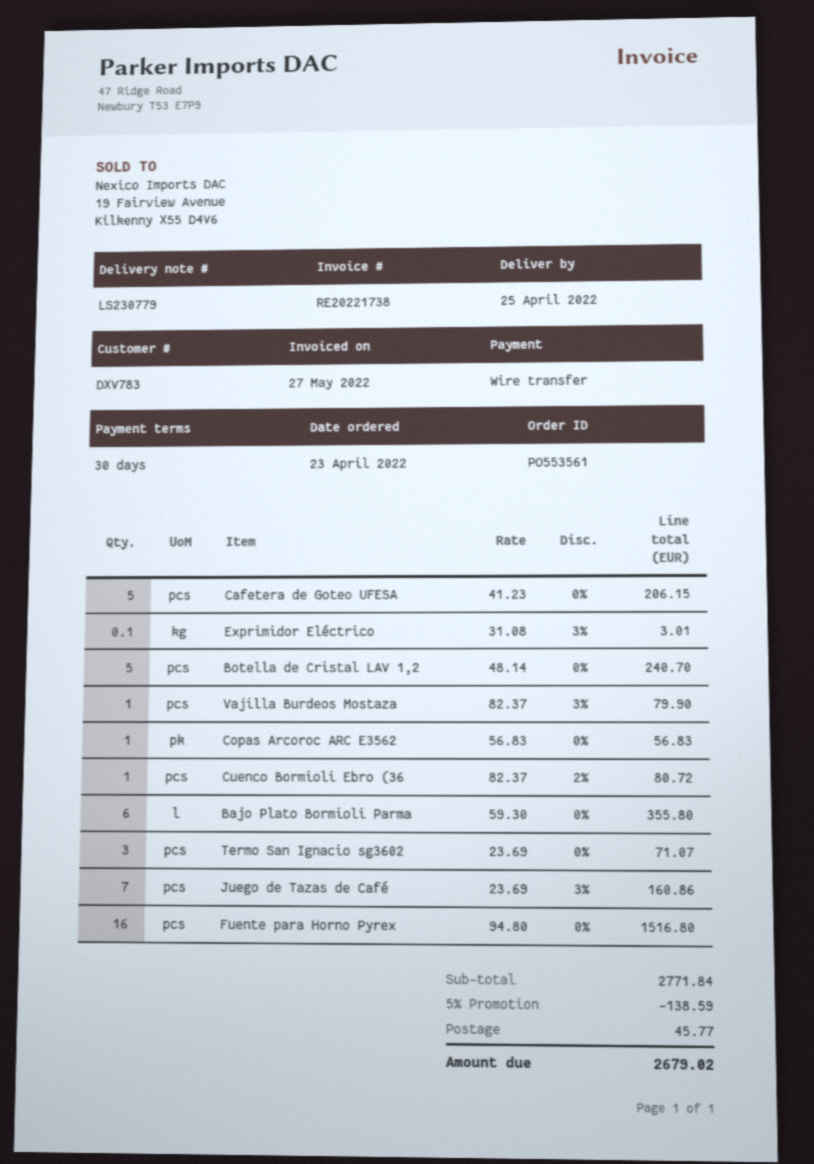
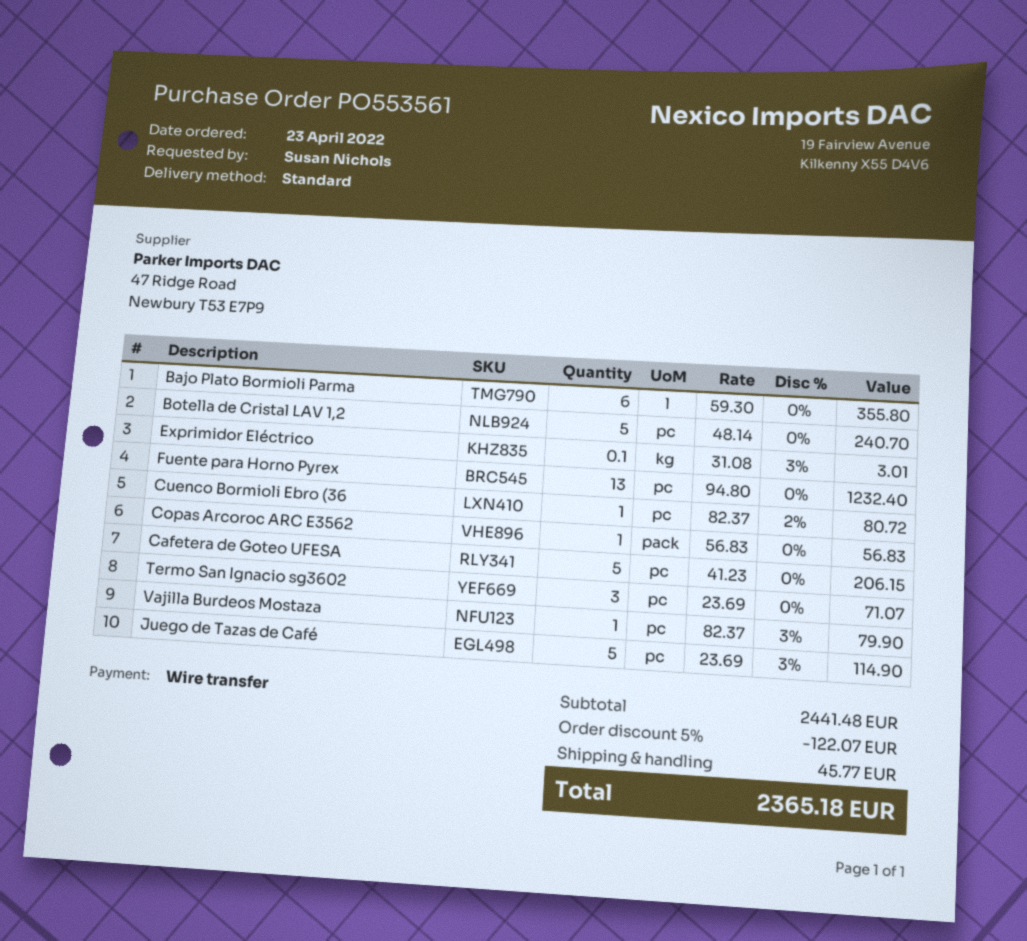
Juego de Tazas de Café: 7 x 23.69 - 3% = 160.86 -> 5 x 23.69 - 3% = 114.90
Fuente para Horno Pyrex: 16 x 94.80 = 1516.80 -> 13 x 94.80 = 1232.40
subtotal: 2771.84 -> 2441.48
discount: 5% = 138.59 -> 5% = 122.07
total: 2679.02 -> 2365.18

